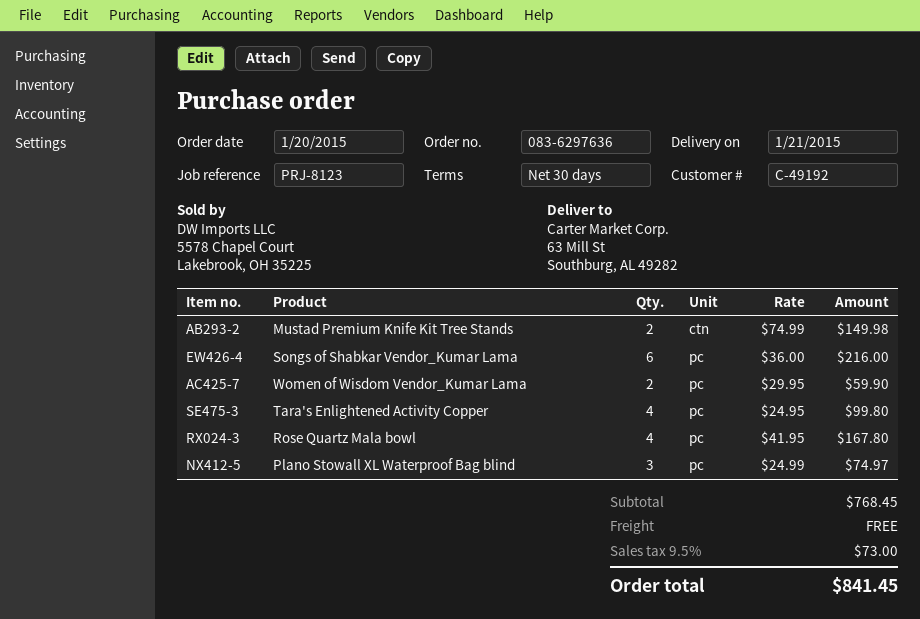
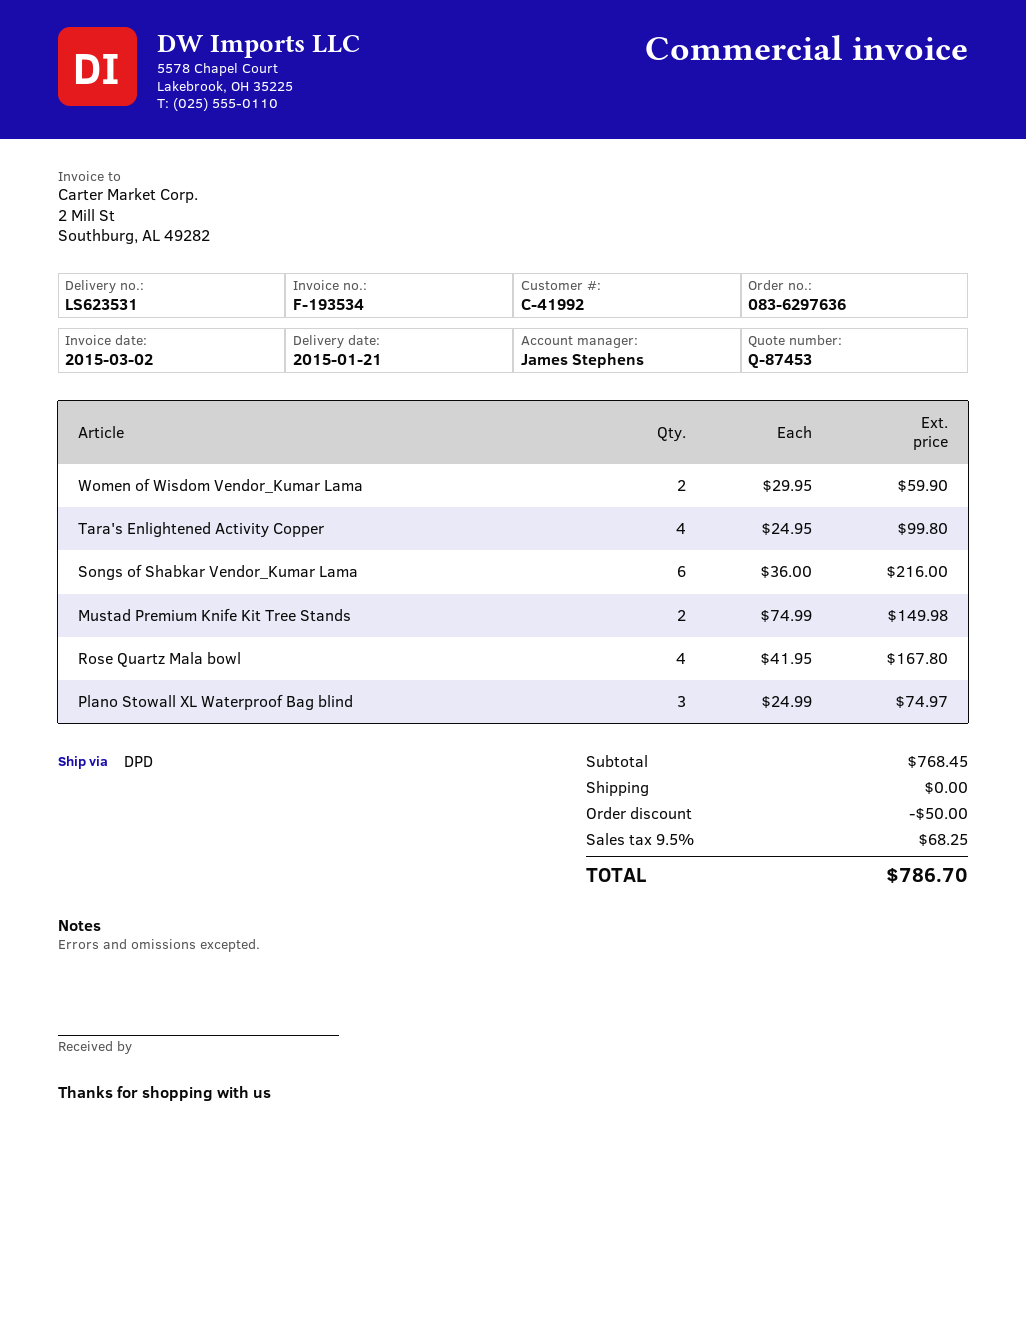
customer number: C-49192 -> C-41992
discount: none -> 50.00
tax: 9.5% = 73.00 -> 9.5% = 68.25
total: 841.45 -> 786.70

